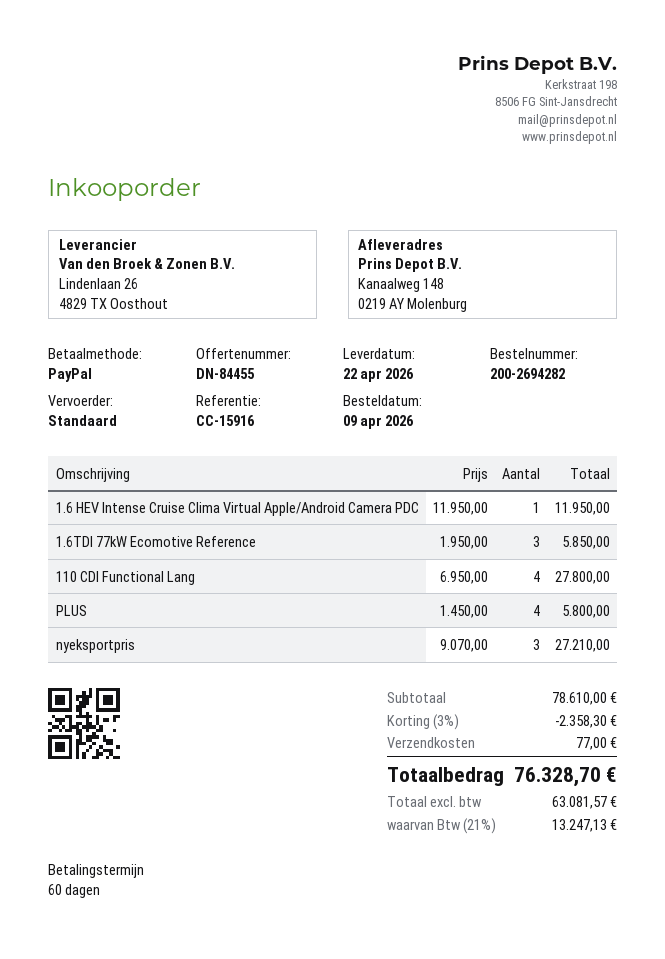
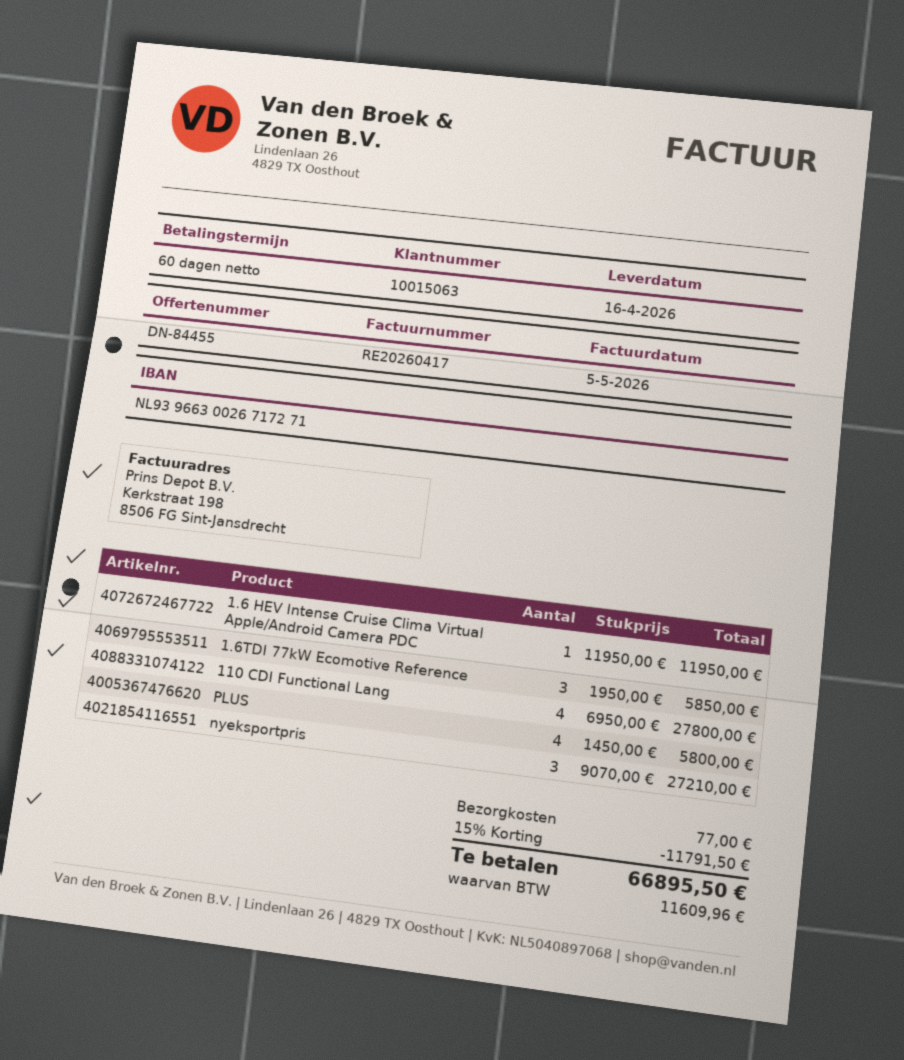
delivery date: 2026-04-22 -> 2026-04-16
discount: 3% = 2358.30 -> 15% = 11791.50
tax: 13247.13 -> 11609.96
total: 76328.70 -> 66895.50

